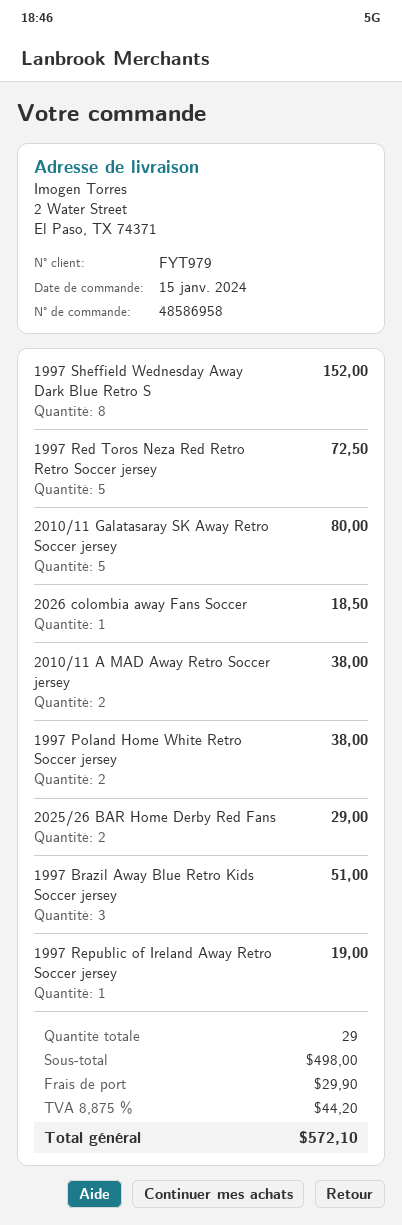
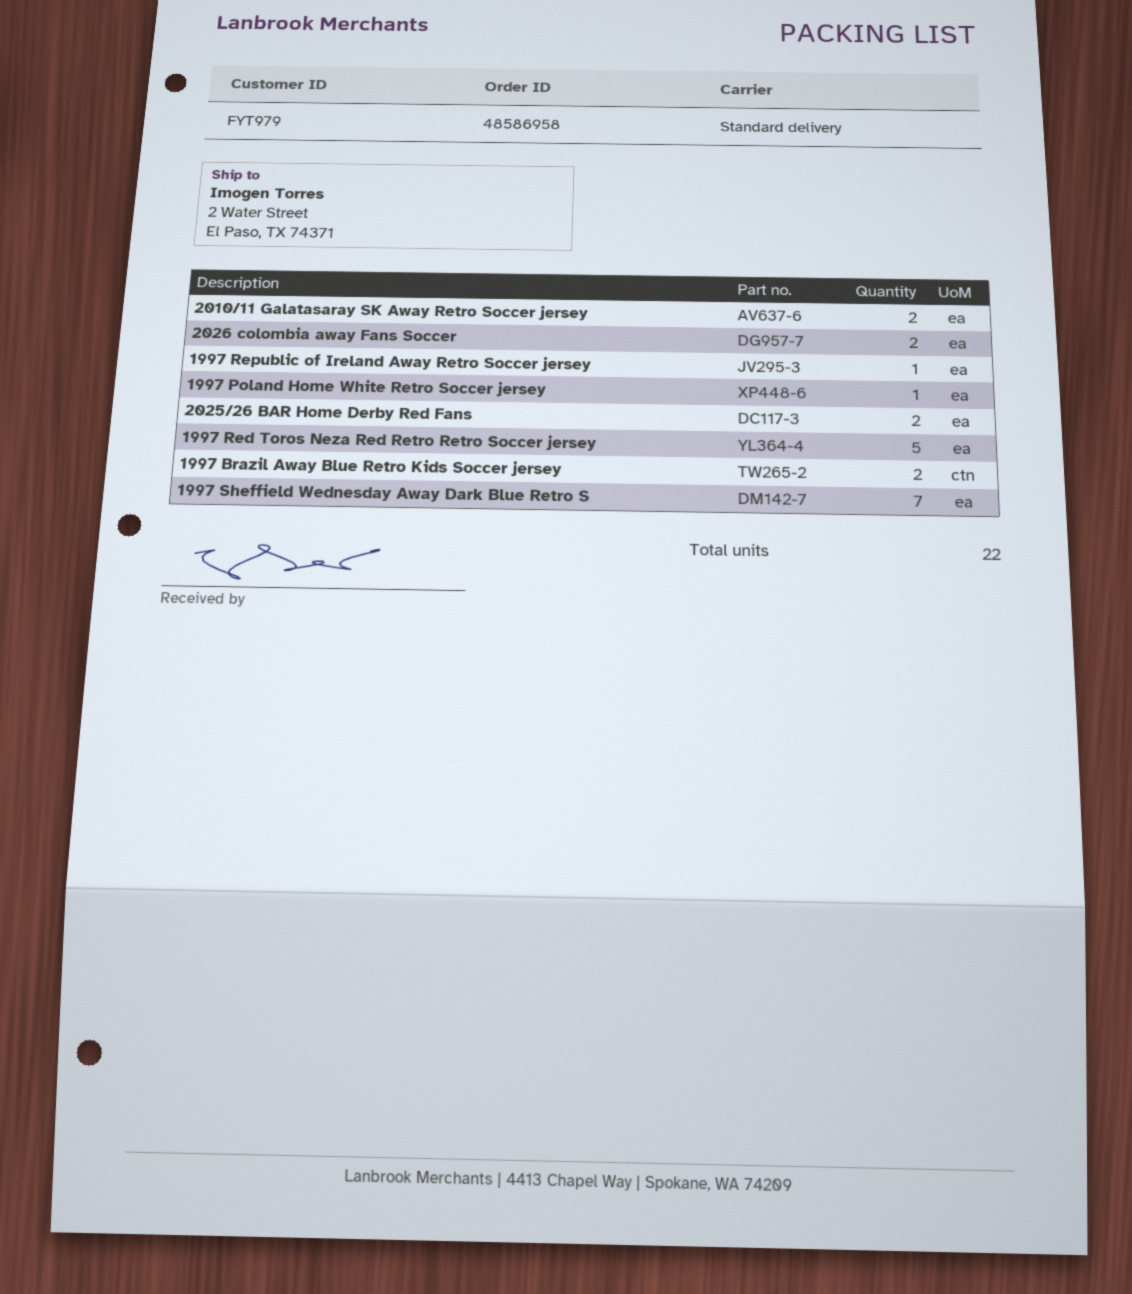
1997 Sheffield Wednesday Away Dark Blue Retro S: 8 -> 7
2010/11 Galatasaray SK Away Retro Soccer jersey: 5 -> 2
2026 colombia away Fans Soccer: 1 -> 2
2010/11 A MAD Away Retro Soccer jersey: 2 -> none
1997 Poland Home White Retro Soccer jersey: 2 -> 1
1997 Brazil Away Blue Retro Kids Soccer jersey: 3 -> 2
total quantity: 29 -> 22

